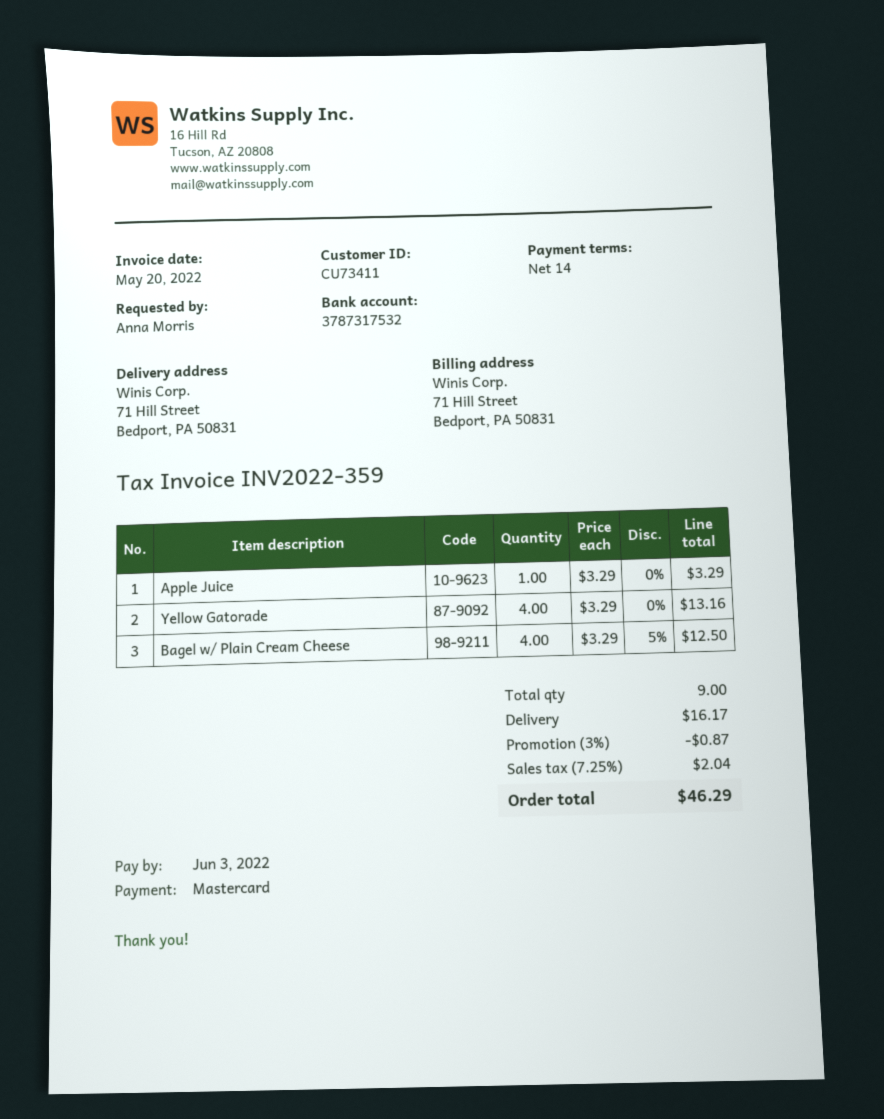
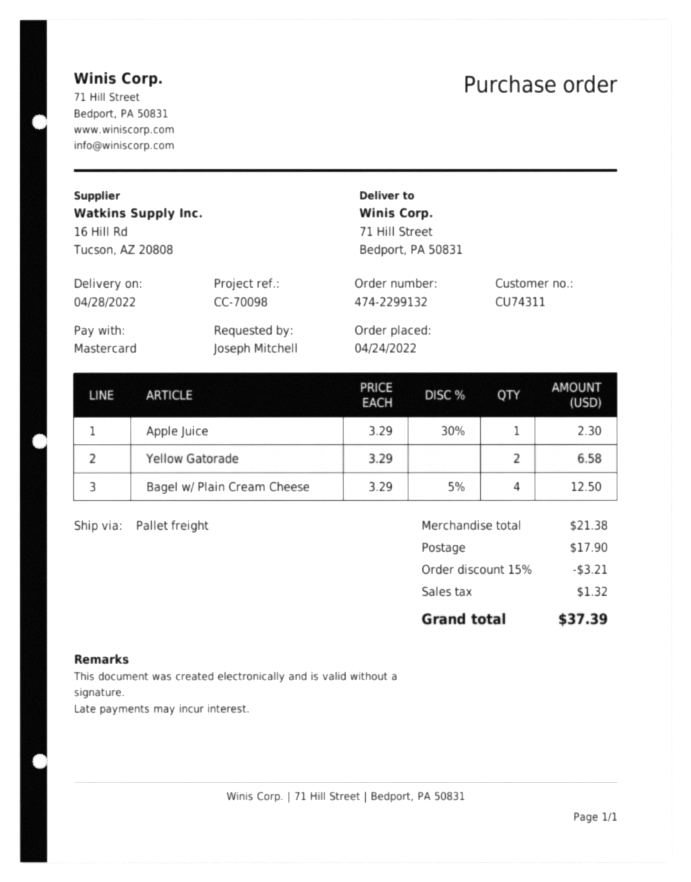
customer number: CU73411 -> CU74311
ordered by: Anna Morris -> Joseph Mitchell
Apple Juice: 1 x 3.29 = 3.29 -> 1 x 3.29 - 30% = 2.30
Yellow Gatorade: 4 x 3.29 = 13.16 -> 2 x 3.29 = 6.58
discount: 3% = 0.87 -> 15% = 3.21
shipping: 16.17 -> 17.90
tax: 2.04 -> 1.32
total: 46.29 -> 37.39

